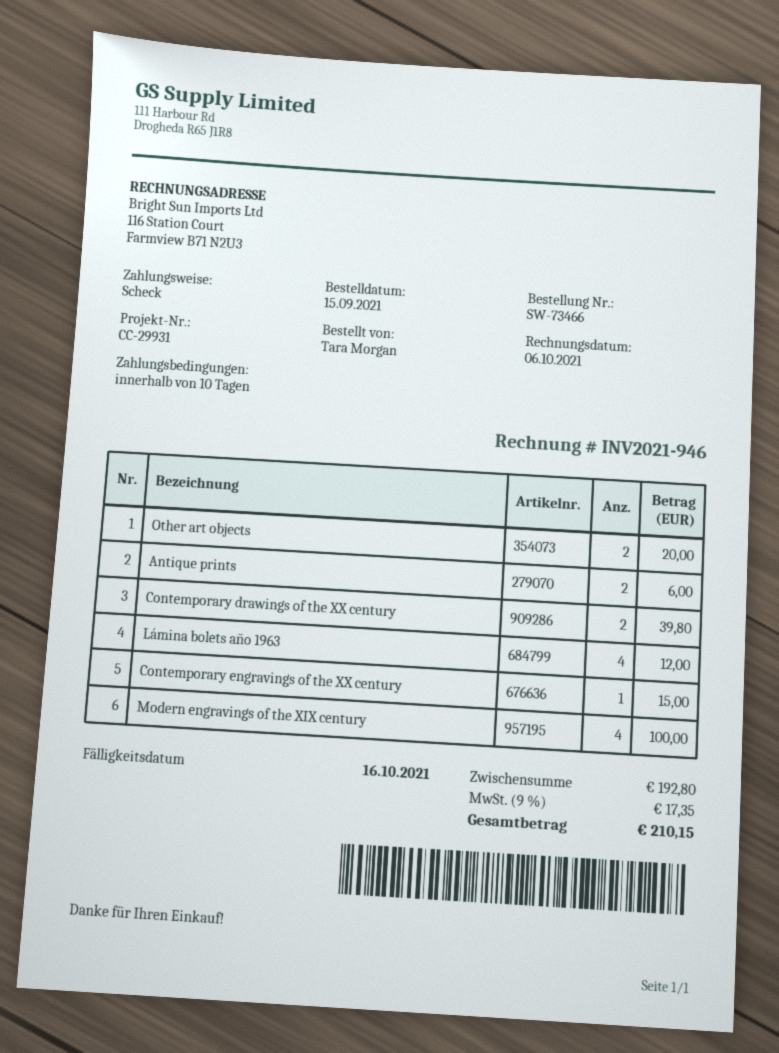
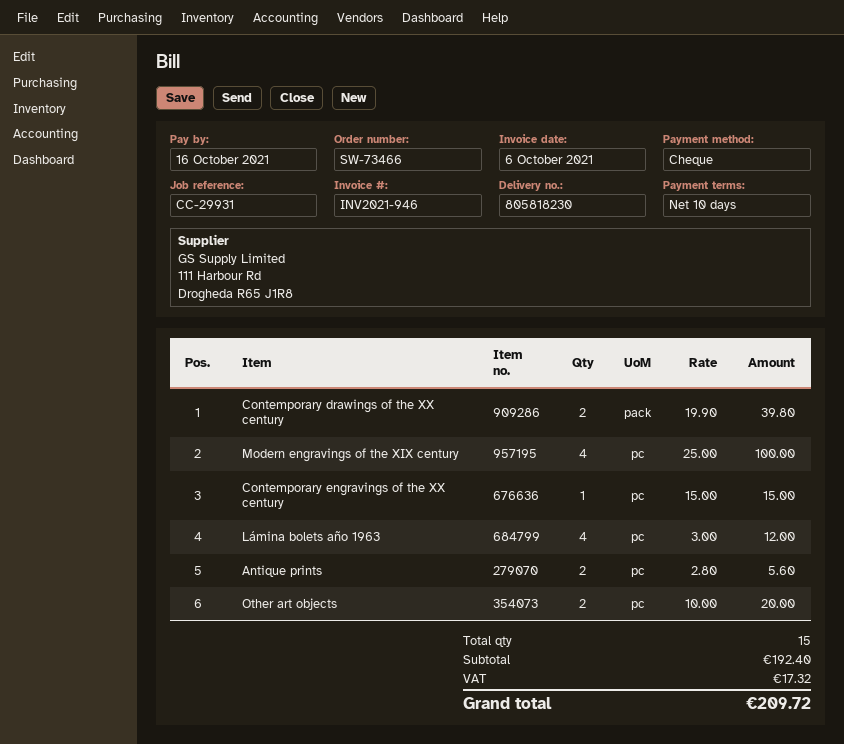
Antique prints: 2 for 6.00 -> 2 for 5.60
subtotal: 192.80 -> 192.40
tax: 17.35 -> 17.32
total: 210.15 -> 209.72

